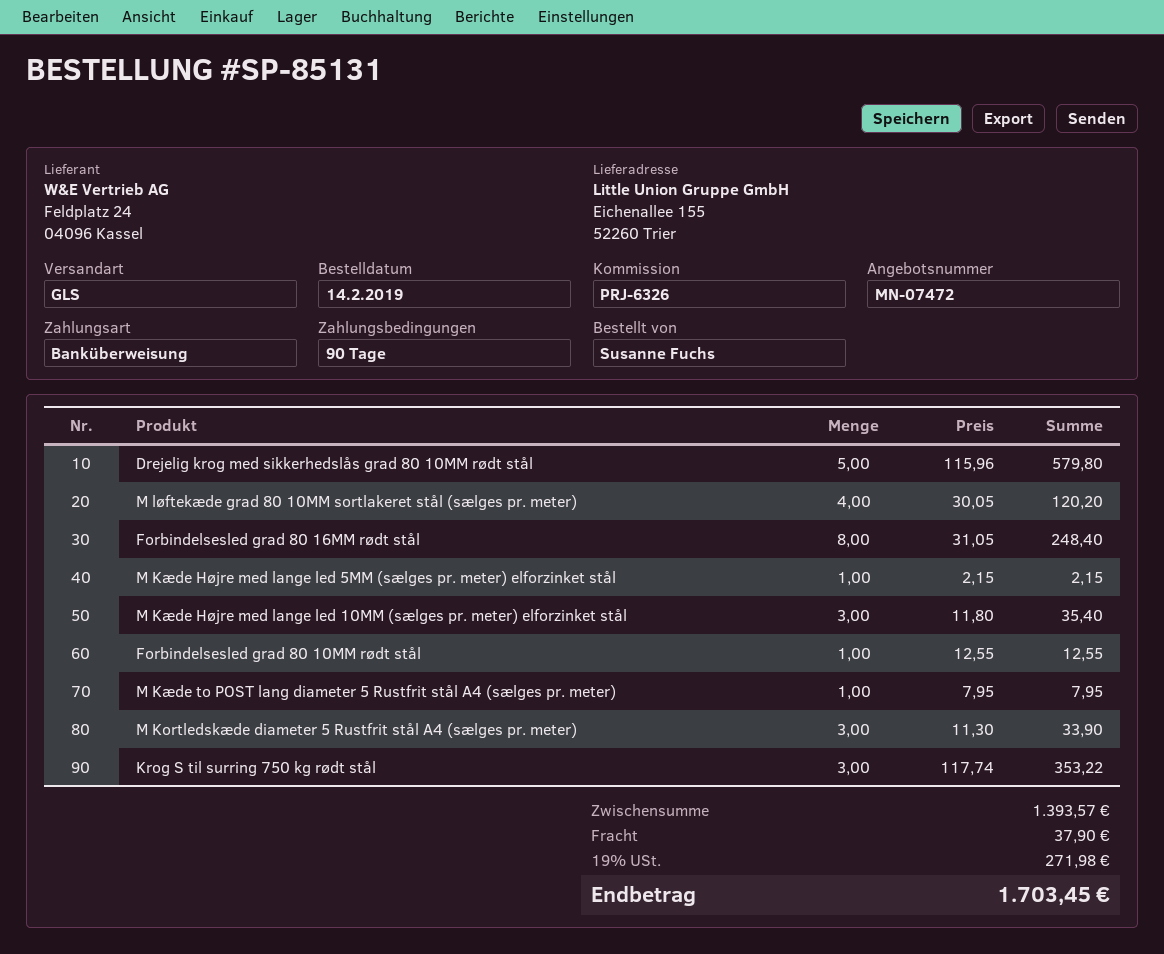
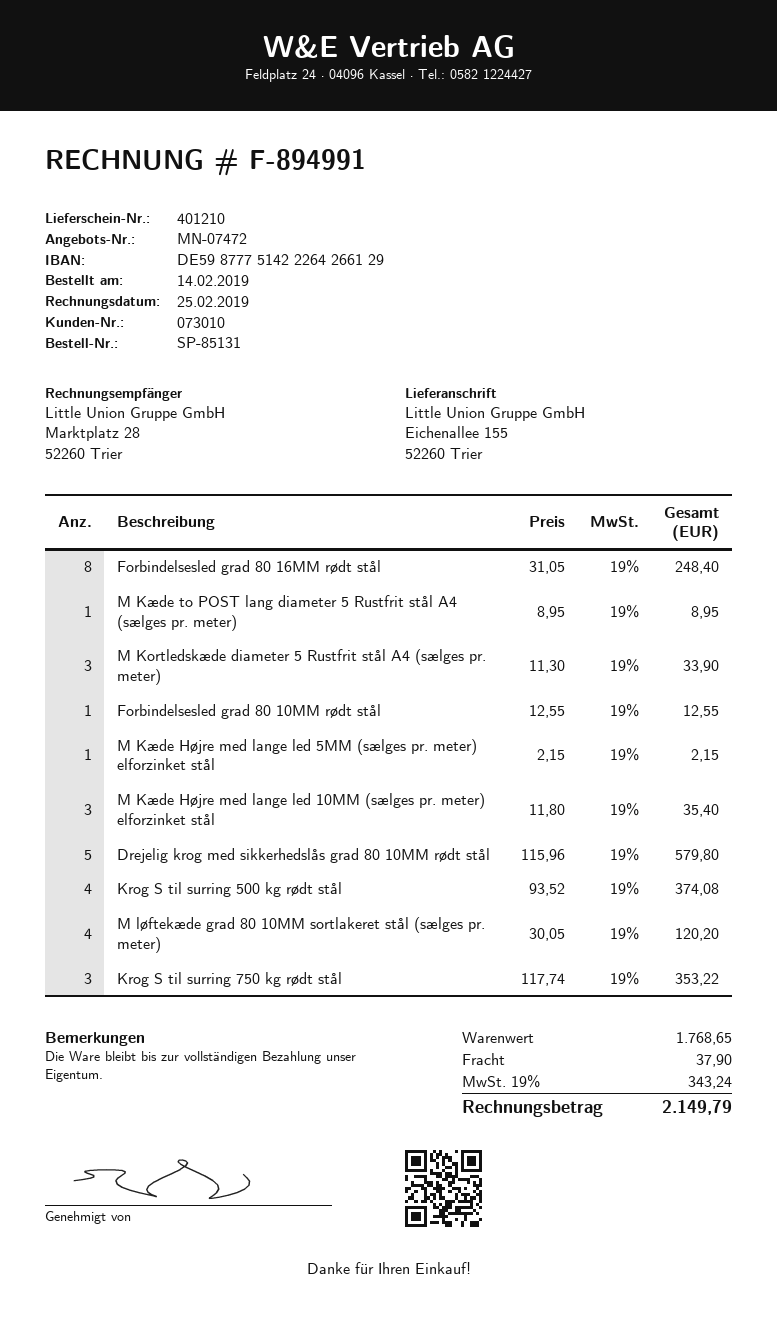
M Kæde to POST lang diameter 5 Rustfrit stål A4 (sælges pr. meter): 1 x 7.95 = 7.95 -> 1 x 8.95 = 8.95
Krog S til surring 500 kg rødt stål: none -> 4 x 93.52 = 374.08
subtotal: 1393.57 -> 1768.65
tax: 19% = 271.98 -> 19% = 343.24
total: 1703.45 -> 2149.79

